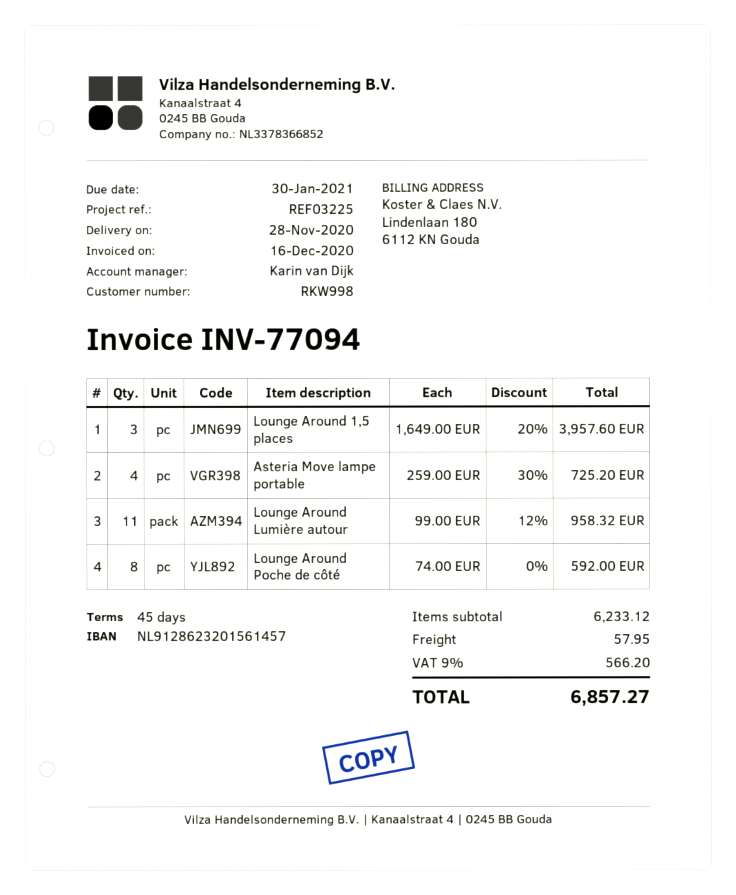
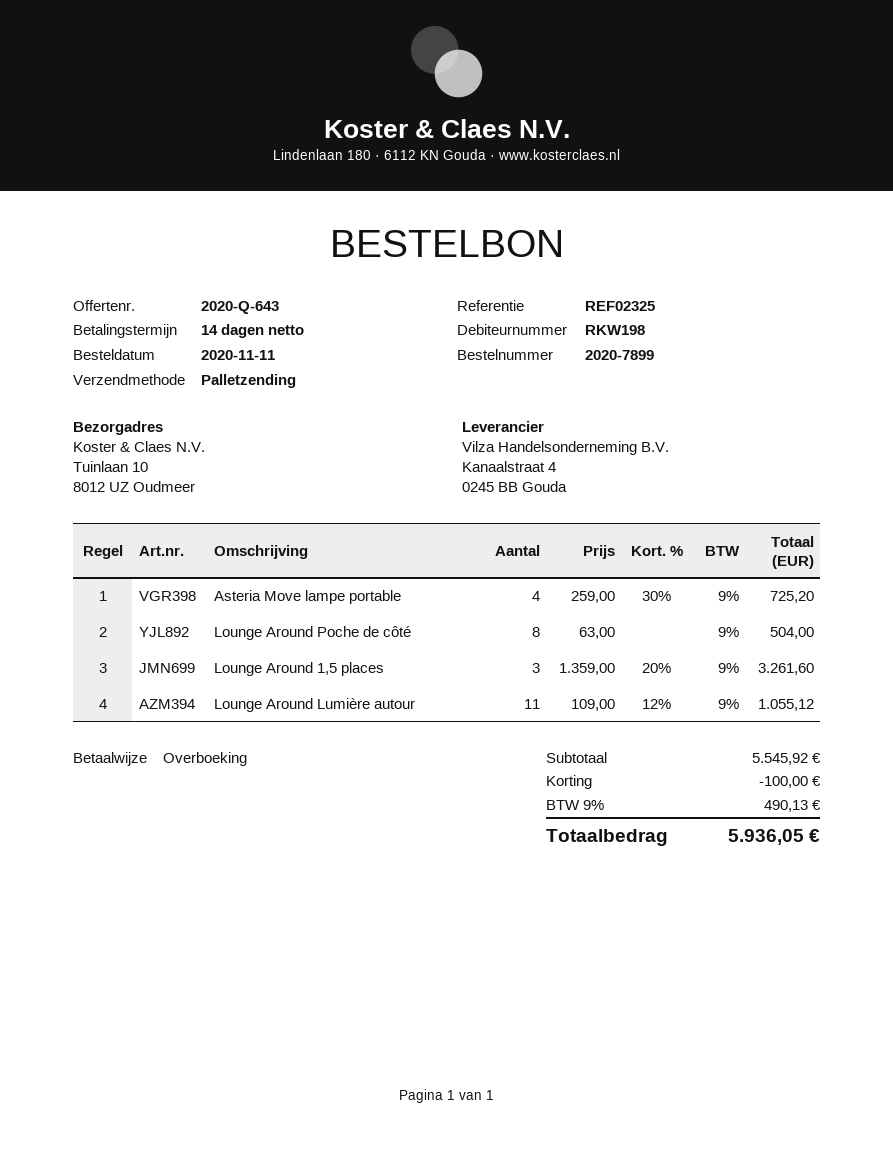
payment terms: 45 days -> 14 days
customer number: RKW998 -> RKW198
reference: REF03225 -> REF02325
Lounge Around 1,5 places: 3 x 1649.00 - 20% = 3957.60 -> 3 x 1359.00 - 20% = 3261.60
Lounge Around Lumière autour: 11 x 99.00 - 12% = 958.32 -> 11 x 109.00 - 12% = 1055.12
Lounge Around Poche de côté: 8 x 74.00 = 592.00 -> 8 x 63.00 = 504.00
subtotal: 6233.12 -> 5545.92
discount: none -> 100.00
shipping: 57.95 -> none
tax: 9% = 566.20 -> 9% = 490.13
total: 6857.27 -> 5936.05

